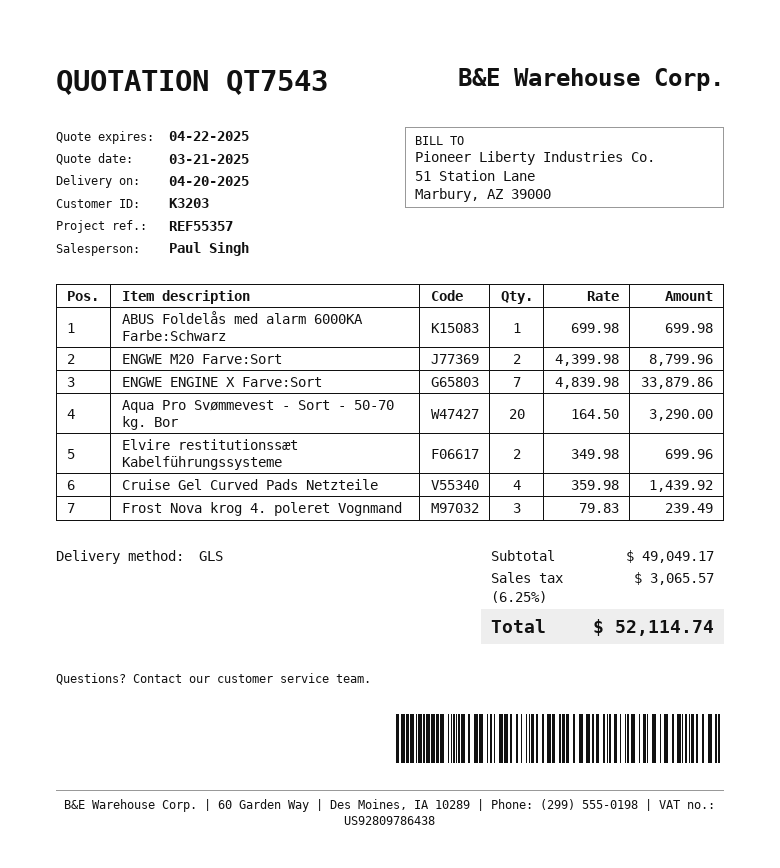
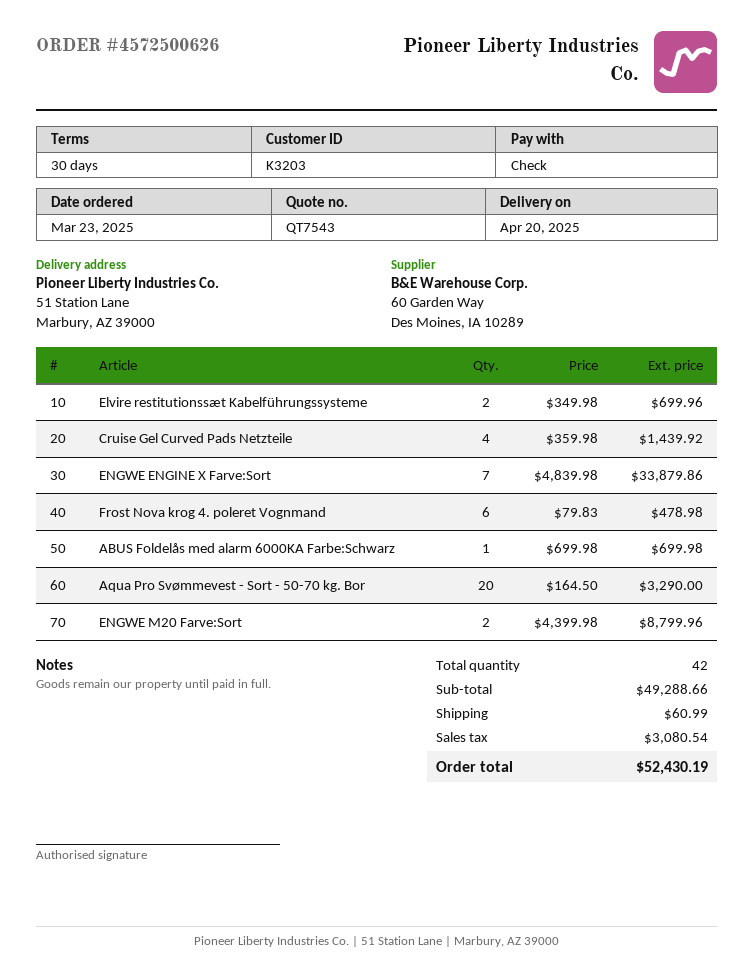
Frost Nova krog 4. poleret Vognmand: 3 x 79.83 = 239.49 -> 6 x 79.83 = 478.98
subtotal: 49049.17 -> 49288.66
shipping: none -> 60.99
tax: 3065.57 -> 3080.54
total: 52114.74 -> 52430.19

